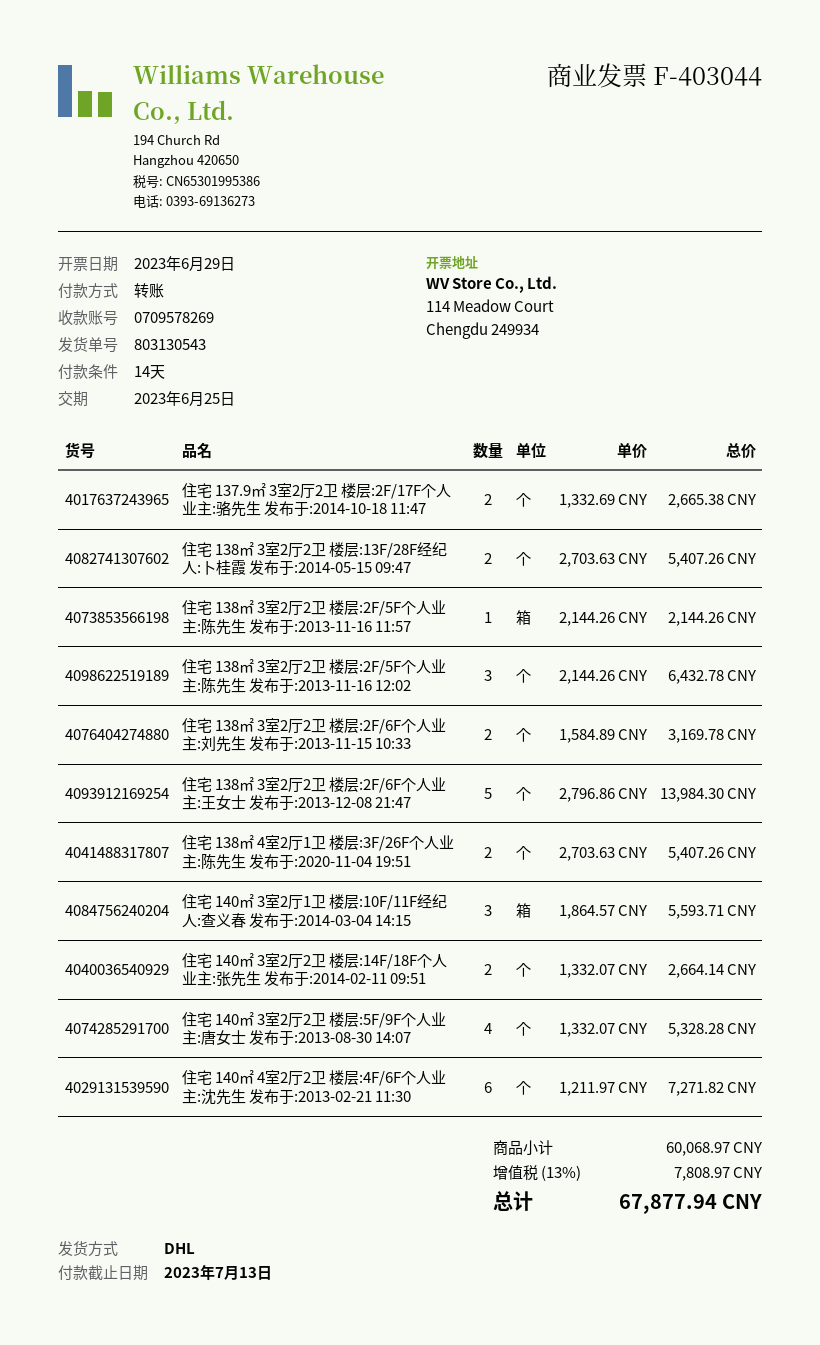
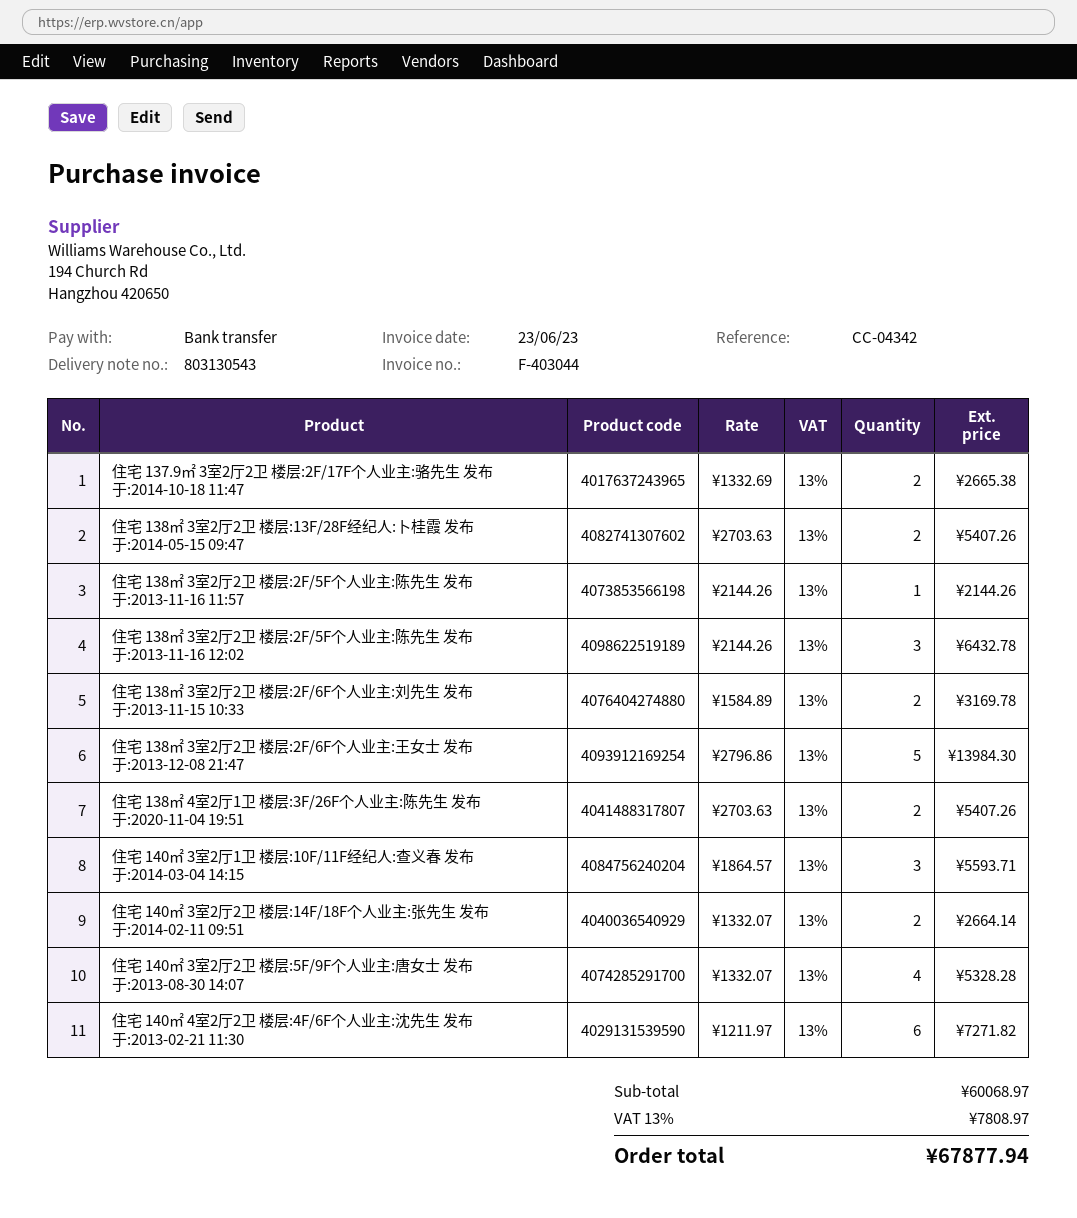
invoice date: 2023-06-29 -> 2023-06-23

